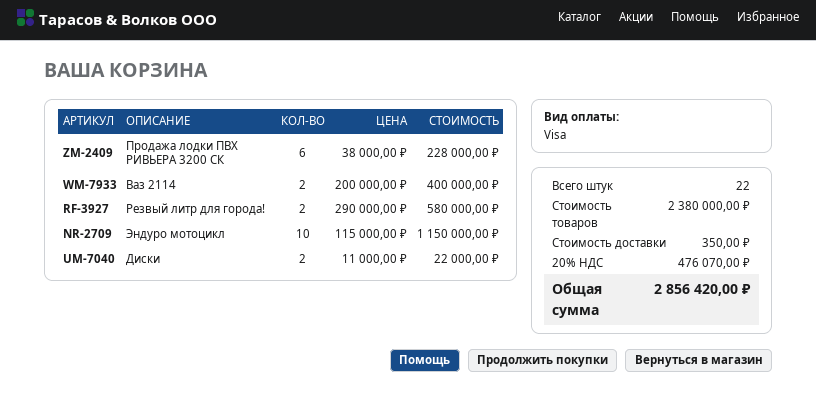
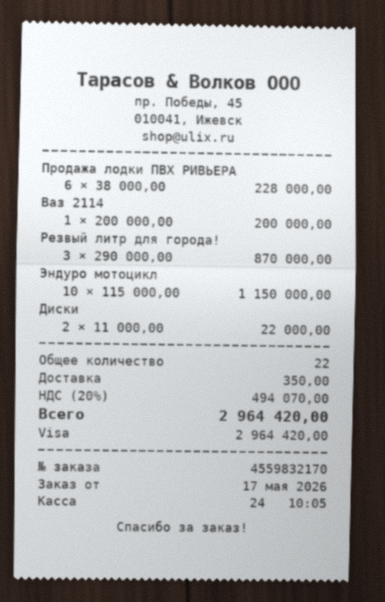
Ваз 2114: 2 x 200000.00 = 400000.00 -> 1 x 200000.00 = 200000.00
Резвый литр для города!: 2 x 290000.00 = 580000.00 -> 3 x 290000.00 = 870000.00
tax: 20% = 476070.00 -> 20% = 494070.00
total: 2856420.00 -> 2964420.00

